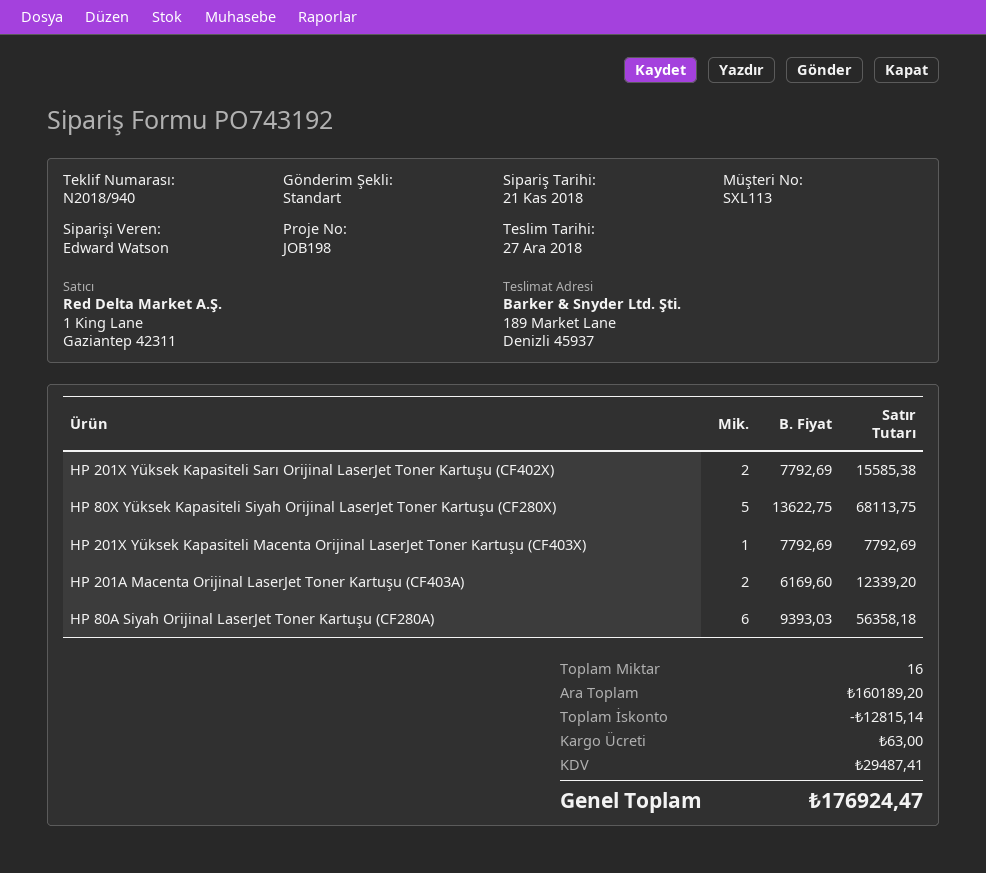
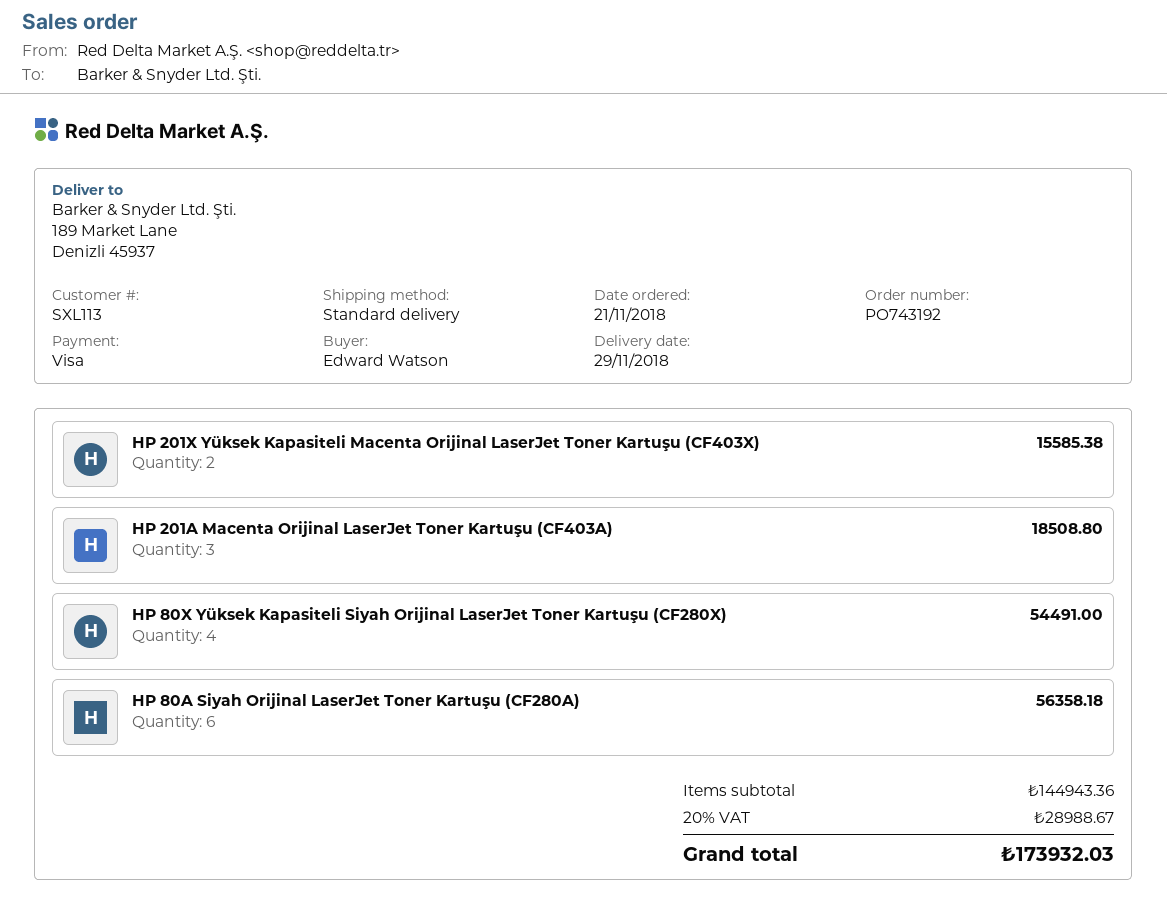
delivery date: 2018-12-27 -> 2018-11-29
HP 201X Yüksek Kapasiteli Sarı Orijinal LaserJet Toner Kartuşu (CF402X): 2 for 15585.38 -> none
HP 80X Yüksek Kapasiteli Siyah Orijinal LaserJet Toner Kartuşu (CF280X): 5 for 68113.75 -> 4 for 54491.00
HP 201X Yüksek Kapasiteli Macenta Orijinal LaserJet Toner Kartuşu (CF403X): 1 for 7792.69 -> 2 for 15585.38
HP 201A Macenta Orijinal LaserJet Toner Kartuşu (CF403A): 2 for 12339.20 -> 3 for 18508.80
subtotal: 160189.20 -> 144943.36
discount: 12815.14 -> none
shipping: 63.00 -> none
tax: 29487.41 -> 28988.67
total: 176924.47 -> 173932.03

